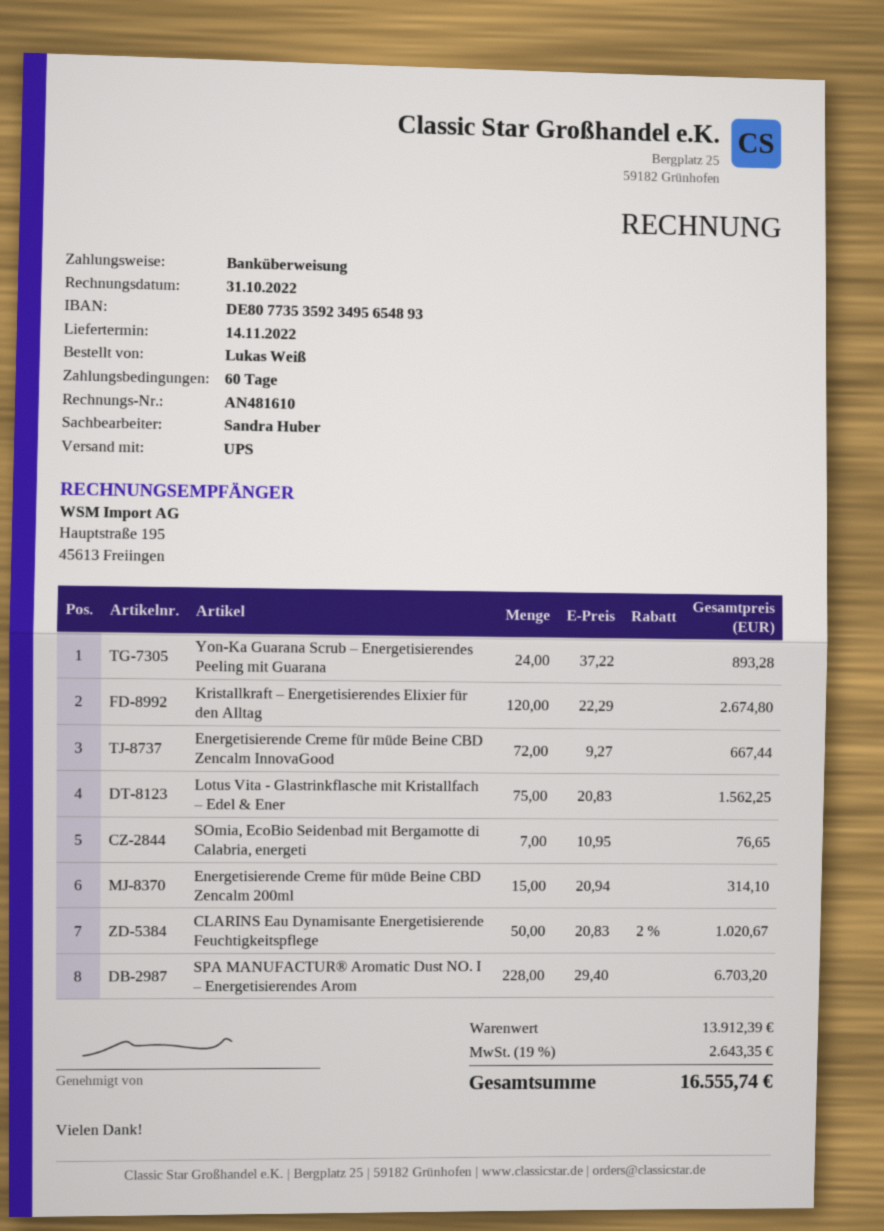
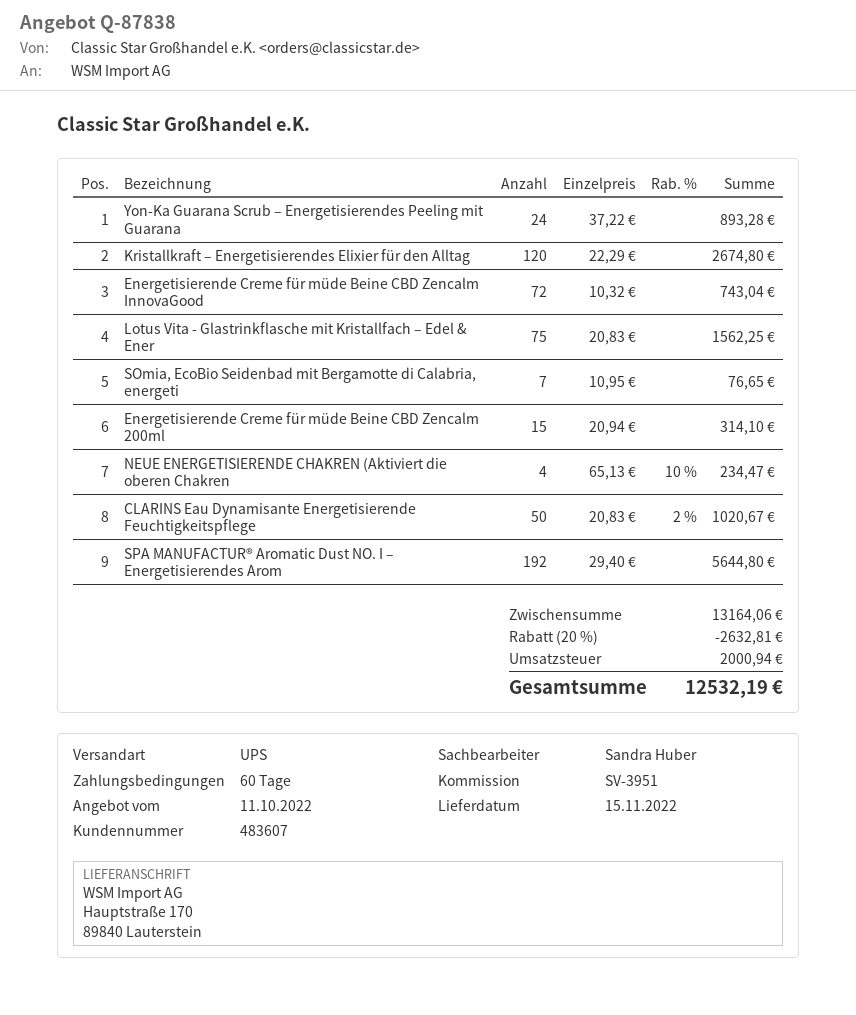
delivery date: 2022-11-14 -> 2022-11-15
Energetisierende Creme für müde Beine CBD Zencalm InnovaGood: 72 x 9.27 = 667.44 -> 72 x 10.32 = 743.04
SPA MANUFACTUR® Aromatic Dust NO. I – Energetisierendes Arom: 228 x 29.40 = 6703.20 -> 192 x 29.40 = 5644.80
NEUE ENERGETISIERENDE CHAKREN (Aktiviert die oberen Chakren: none -> 4 x 65.13 - 10% = 234.47
subtotal: 13912.39 -> 13164.06
discount: none -> 20% = 2632.81
tax: 2643.35 -> 2000.94
total: 16555.74 -> 12532.19

